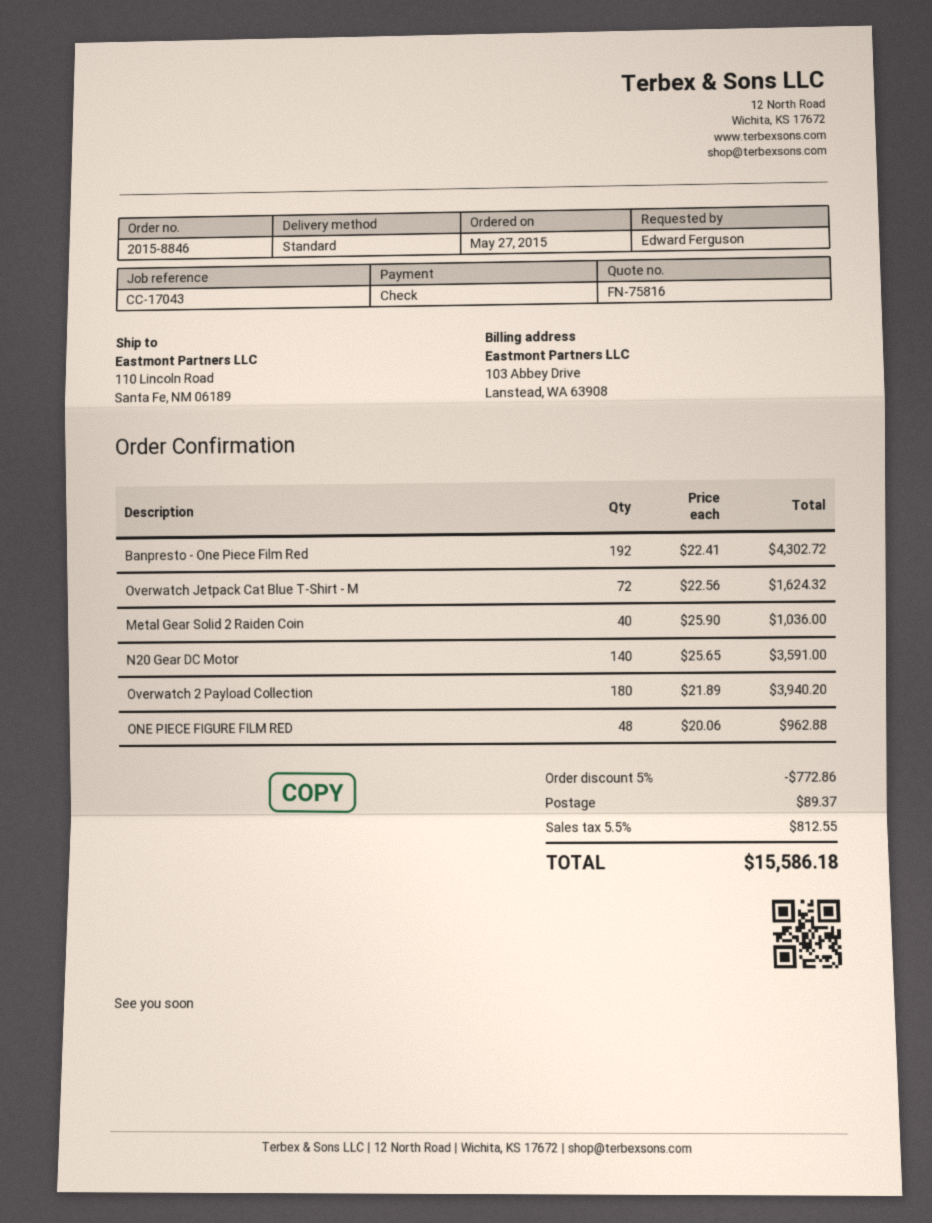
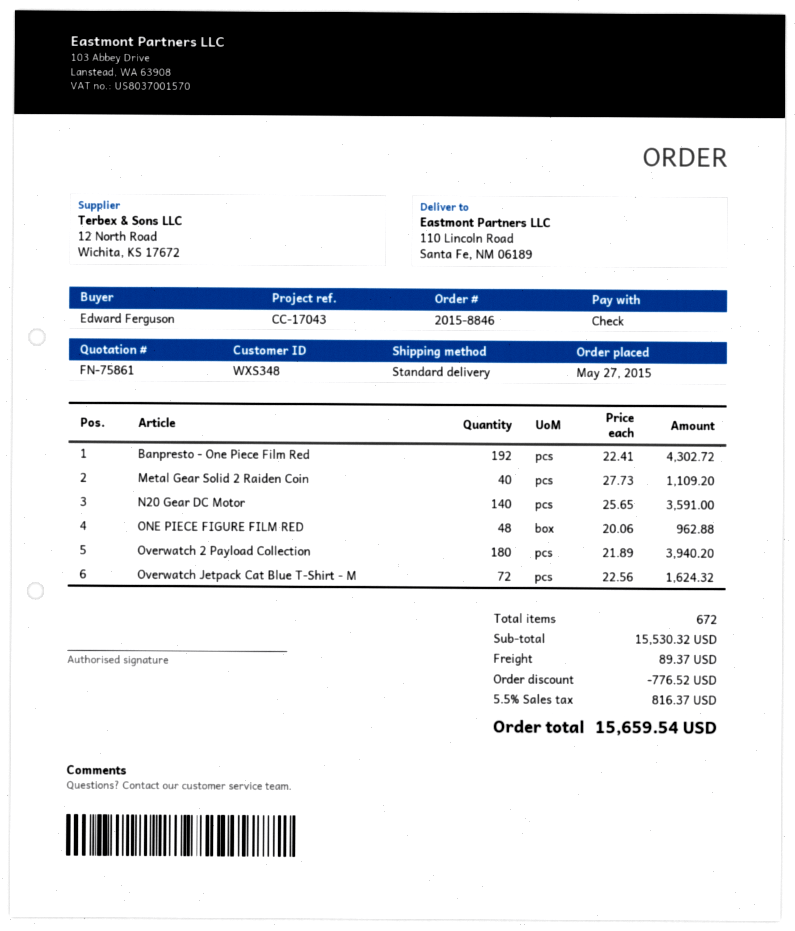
quote number: FN-75816 -> FN-75861
Metal Gear Solid 2 Raiden Coin: 40 x 25.90 = 1036.00 -> 40 x 27.73 = 1109.20
discount: 772.86 -> 776.52
tax: 5.5% = 812.55 -> 5.5% = 816.37
total: 15586.18 -> 15659.54

